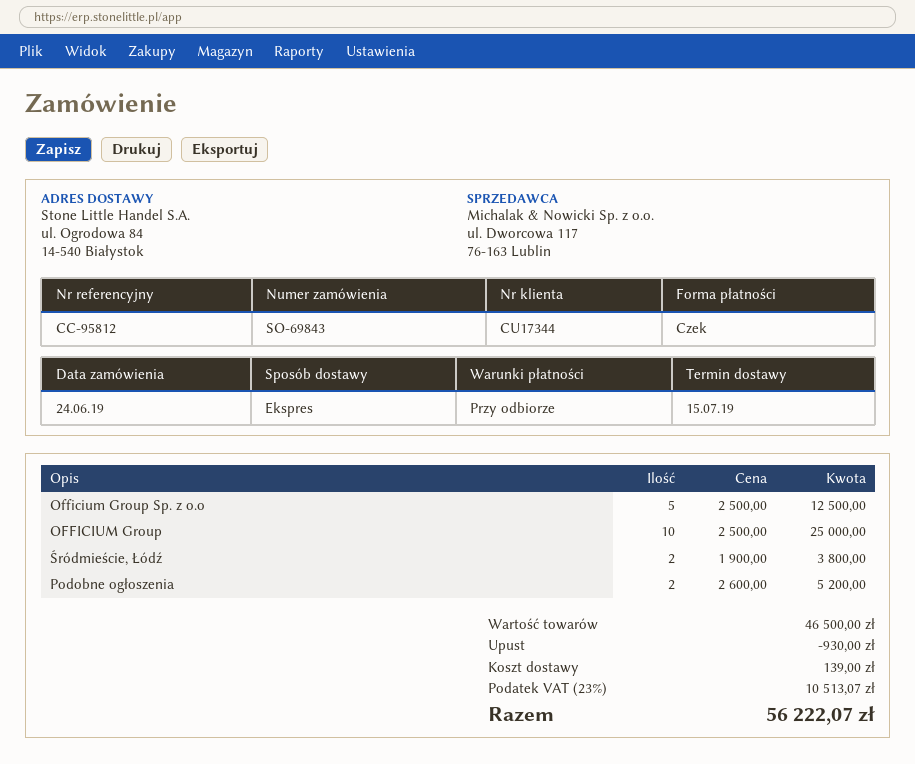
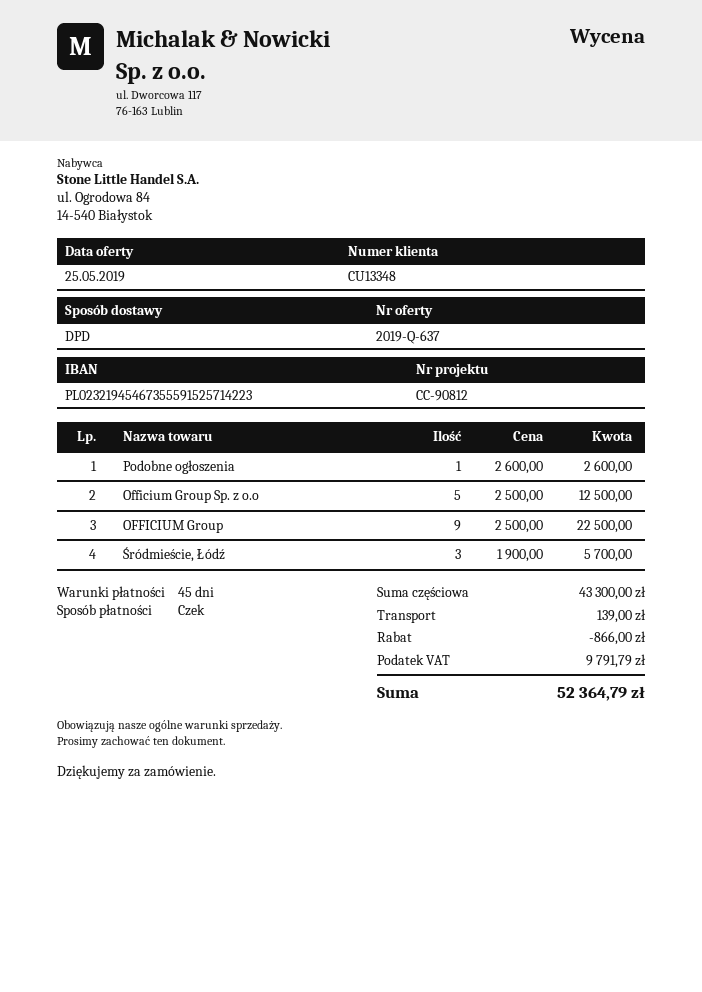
payment terms: on receipt -> 45 days
customer number: CU17344 -> CU13348
reference: CC-95812 -> CC-90812
shipping method: express -> DPD
OFFICIUM Group: 10 x 2500.00 = 25000.00 -> 9 x 2500.00 = 22500.00
Śródmieście, Łódź: 2 x 1900.00 = 3800.00 -> 3 x 1900.00 = 5700.00
Podobne ogłoszenia: 2 x 2600.00 = 5200.00 -> 1 x 2600.00 = 2600.00
subtotal: 46500.00 -> 43300.00
discount: 930.00 -> 866.00
tax: 10513.07 -> 9791.79
total: 56222.07 -> 52364.79

